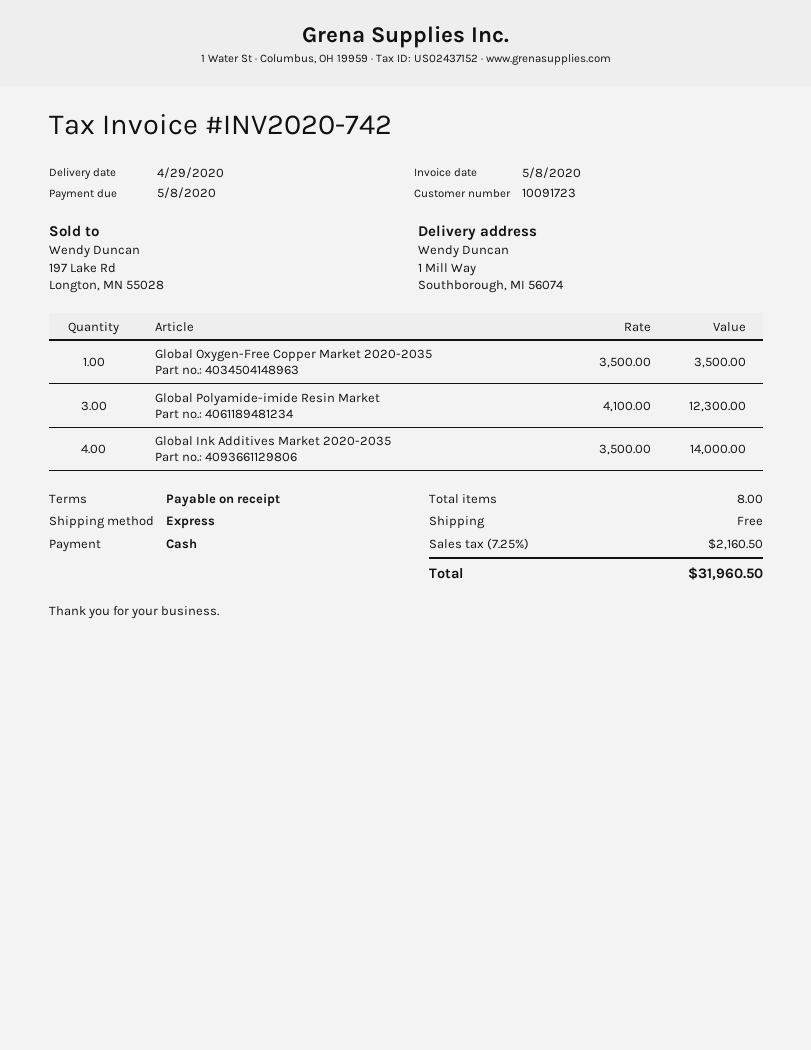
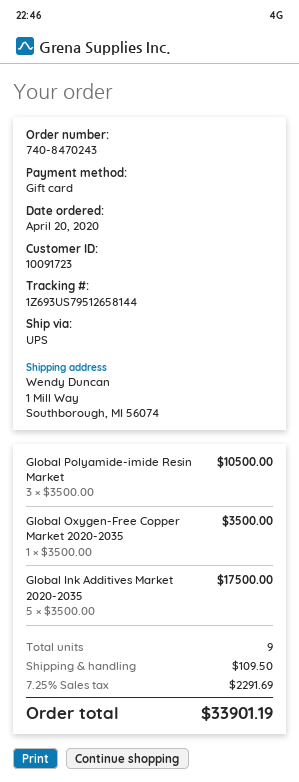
payment method: cash -> gift card
shipping method: express -> UPS
Global Polyamide-imide Resin Market: 3 x 4100.00 = 12300.00 -> 3 x 3500.00 = 10500.00
Global Ink Additives Market 2020-2035: 4 x 3500.00 = 14000.00 -> 5 x 3500.00 = 17500.00
total quantity: 8 -> 9
shipping: 0.00 -> 109.50
tax: 7.25% = 2160.50 -> 7.25% = 2291.69
total: 31960.50 -> 33901.19

